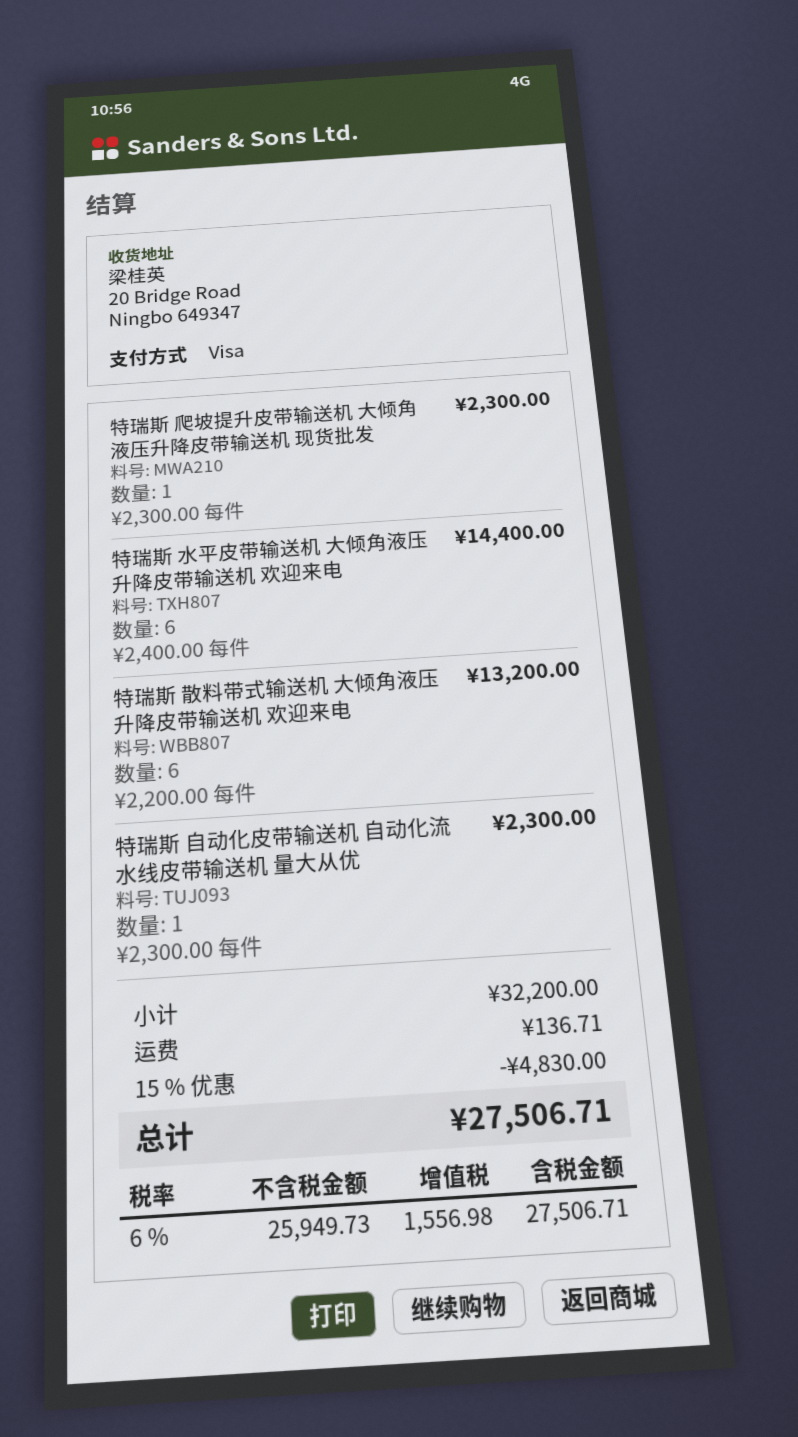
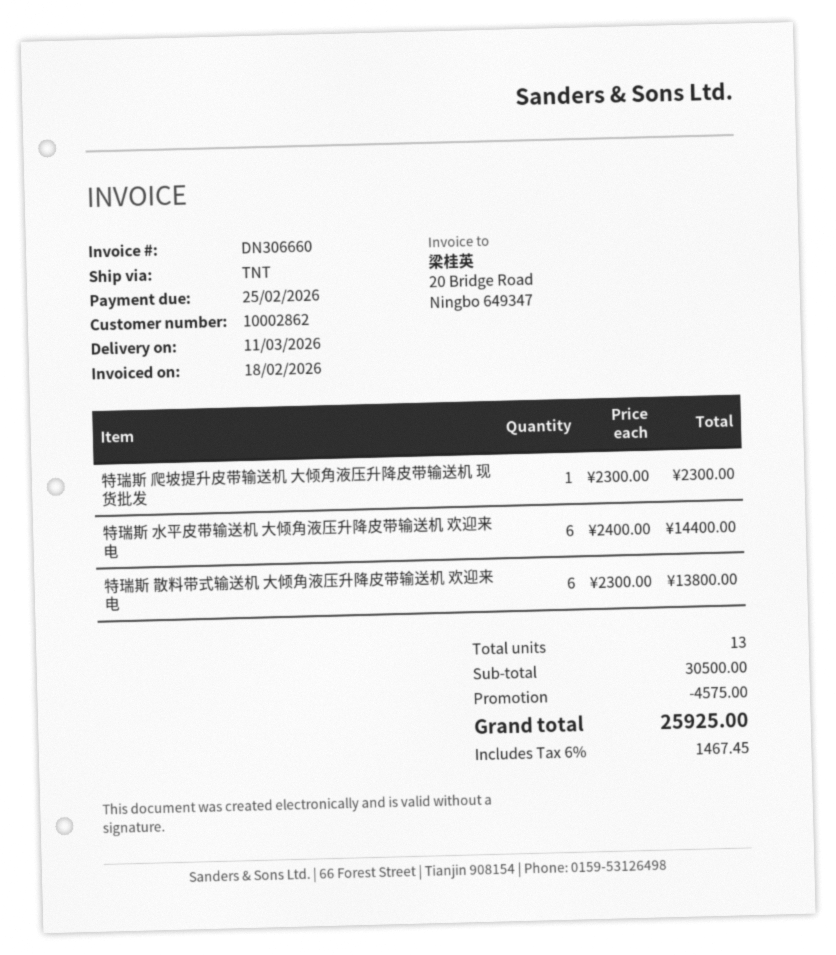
特瑞斯 散料带式输送机 大倾角液压升降皮带输送机 欢迎来电: 6 x 2200.00 = 13200.00 -> 6 x 2300.00 = 13800.00
特瑞斯 自动化皮带输送机 自动化流水线皮带输送机 量大从优: 1 x 2300.00 = 2300.00 -> none
subtotal: 32200.00 -> 30500.00
discount: 4830.00 -> 4575.00
shipping: 136.71 -> none
tax: 6% = 1556.98 -> 6% = 1467.45
total: 27506.71 -> 25925.00

